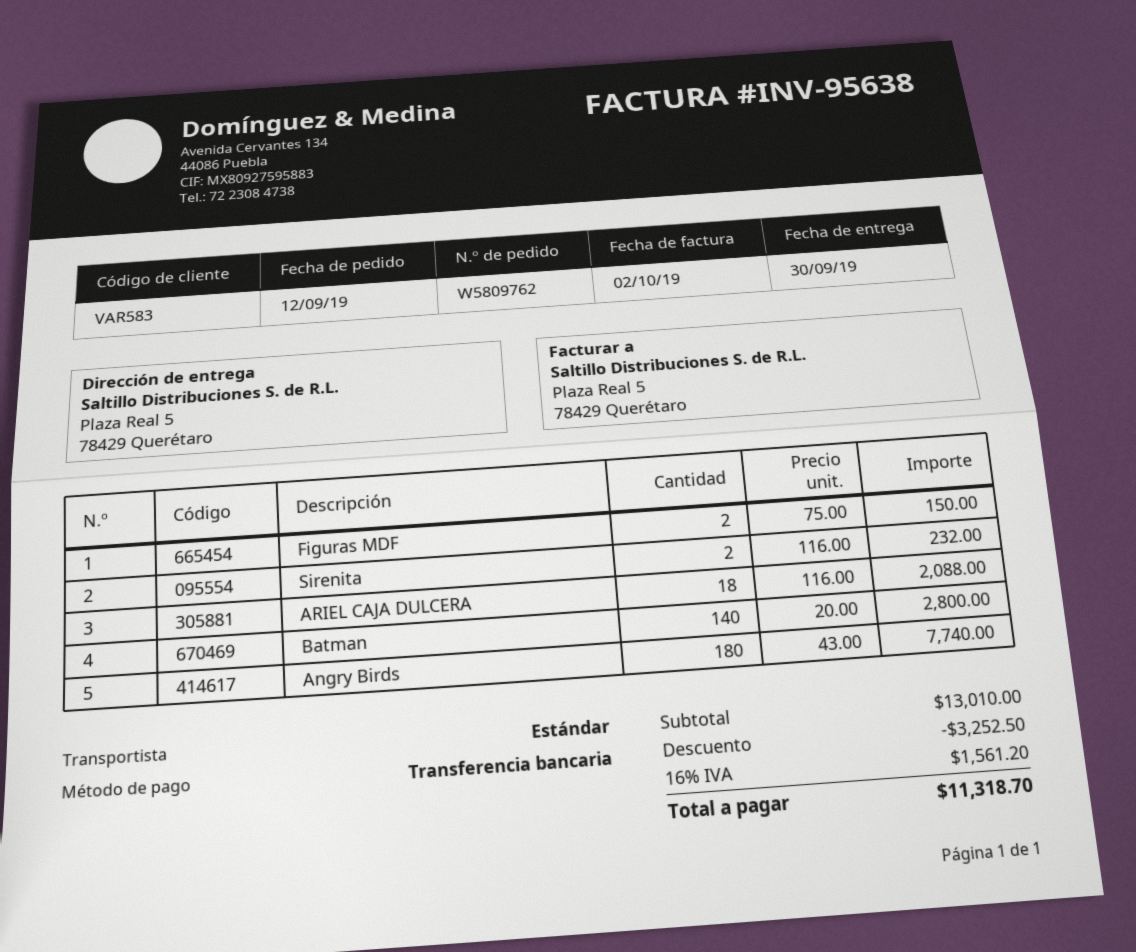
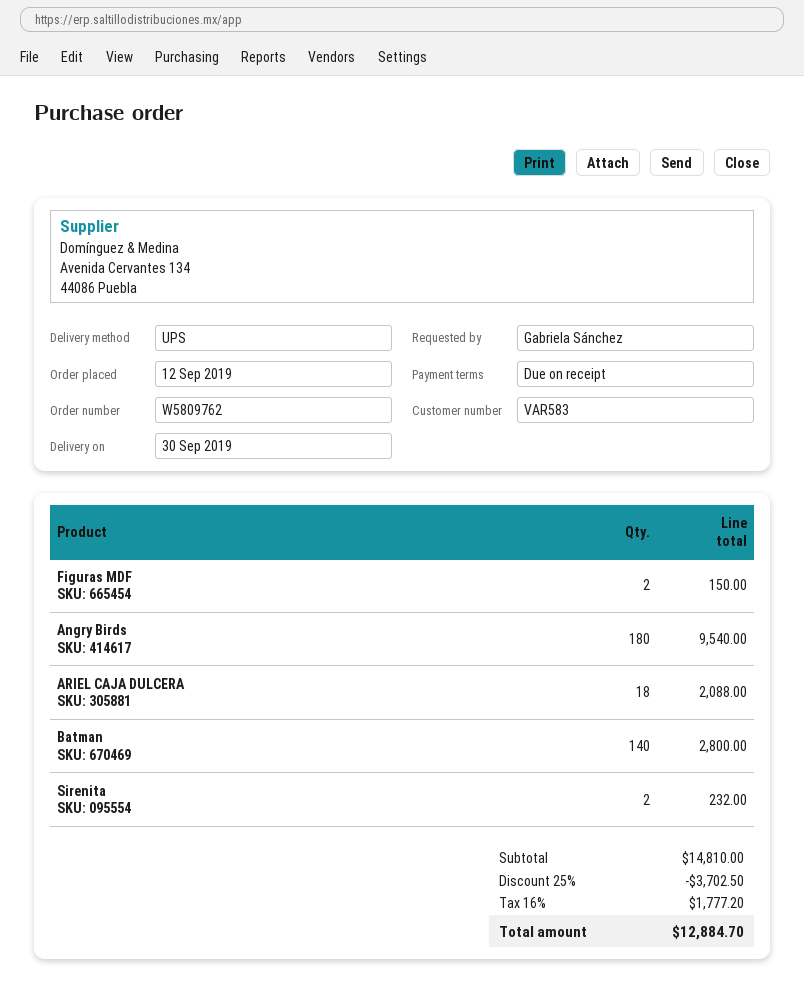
shipping method: standard -> UPS
Angry Birds: 180 for 7740.00 -> 180 for 9540.00
subtotal: 13010.00 -> 14810.00
discount: 3252.50 -> 3702.50
tax: 16% = 1561.20 -> 16% = 1777.20
total: 11318.70 -> 12884.70

